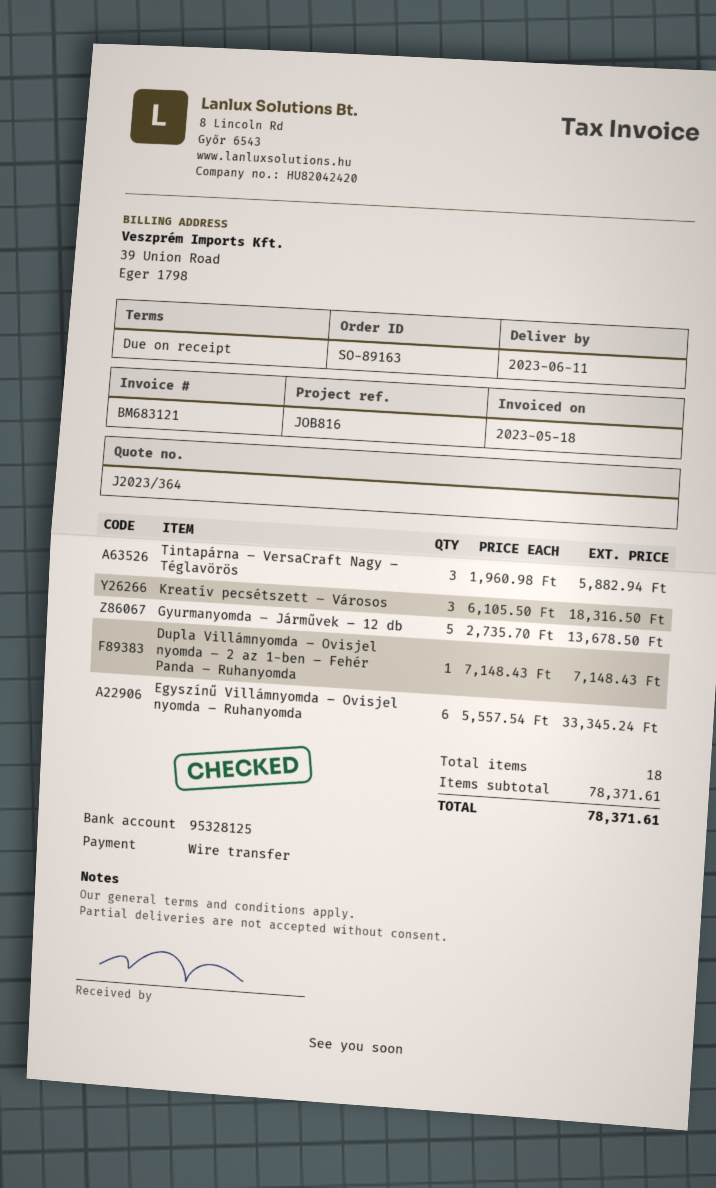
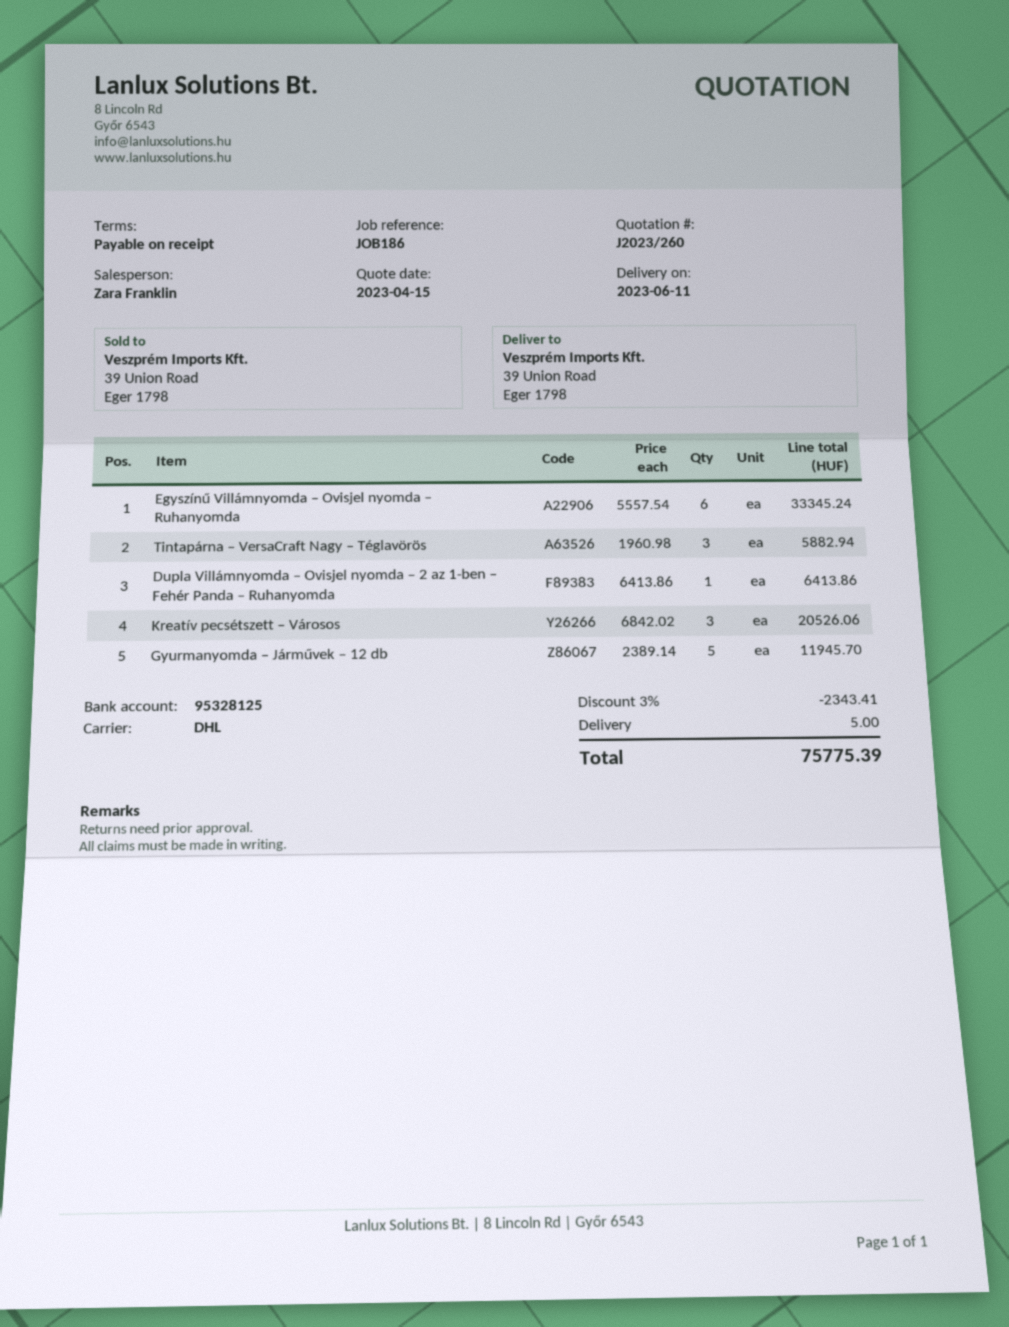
quote number: J2023/364 -> J2023/260
reference: JOB816 -> JOB186
Kreatív pecsétszett – Városos: 3 x 6105.50 = 18316.50 -> 3 x 6842.02 = 20526.06
Gyurmanyomda – Járművek – 12 db: 5 x 2735.70 = 13678.50 -> 5 x 2389.14 = 11945.70
Dupla Villámnyomda – Ovisjel nyomda – 2 az 1-ben – Fehér Panda – Ruhanyomda: 1 x 7148.43 = 7148.43 -> 1 x 6413.86 = 6413.86
discount: none -> 3% = 2343.41
shipping: none -> 5.00
total: 78371.61 -> 75775.39

